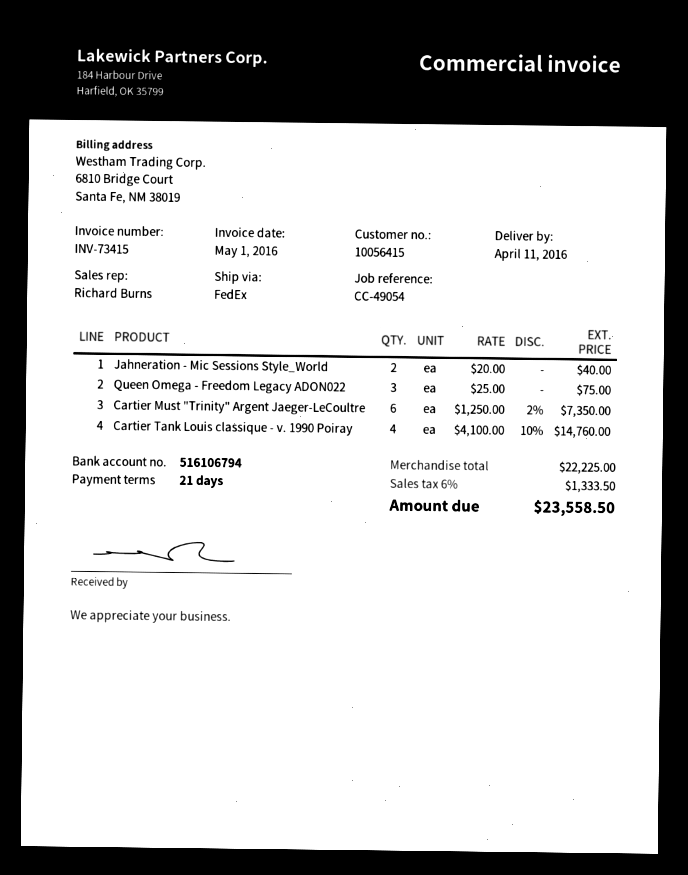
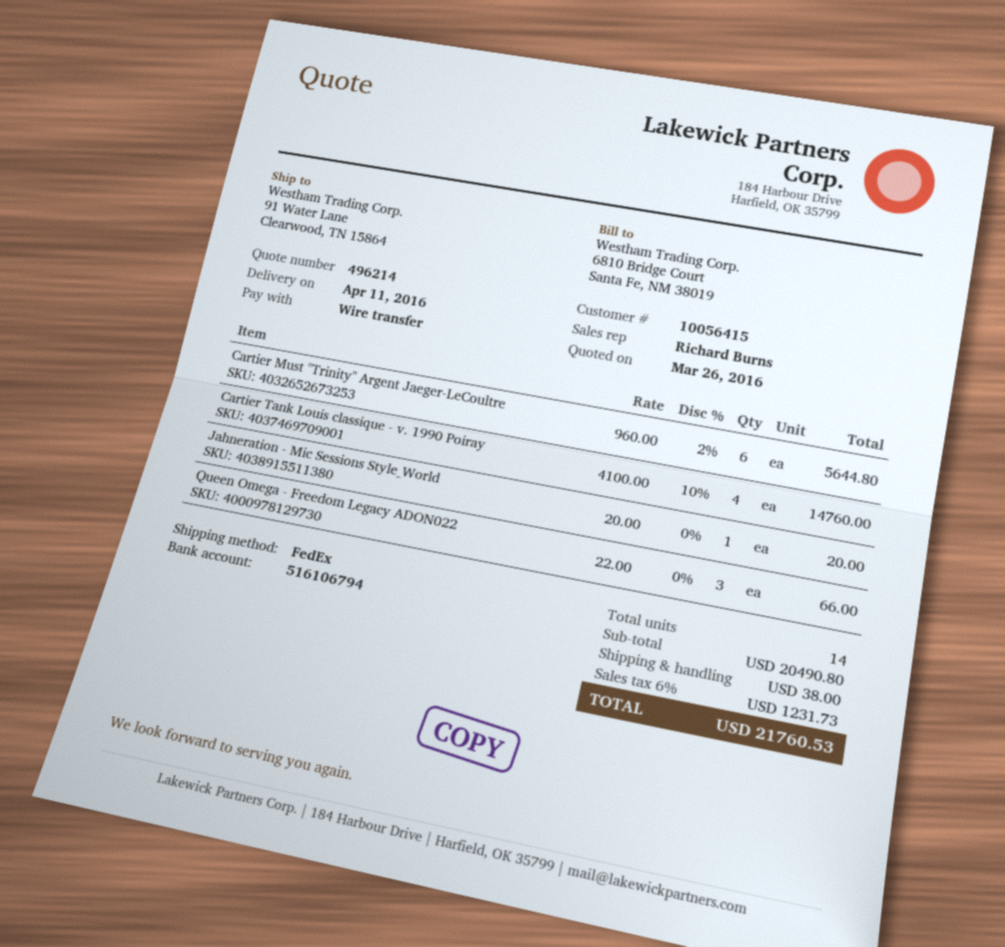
Jahneration - Mic Sessions Style_World: 2 x 20.00 = 40.00 -> 1 x 20.00 = 20.00
Queen Omega - Freedom Legacy ADON022: 3 x 25.00 = 75.00 -> 3 x 22.00 = 66.00
Cartier Must "Trinity" Argent Jaeger-LeCoultre: 6 x 1250.00 - 2% = 7350.00 -> 6 x 960.00 - 2% = 5644.80
subtotal: 22225.00 -> 20490.80
shipping: none -> 38.00
tax: 6% = 1333.50 -> 6% = 1231.73
total: 23558.50 -> 21760.53

